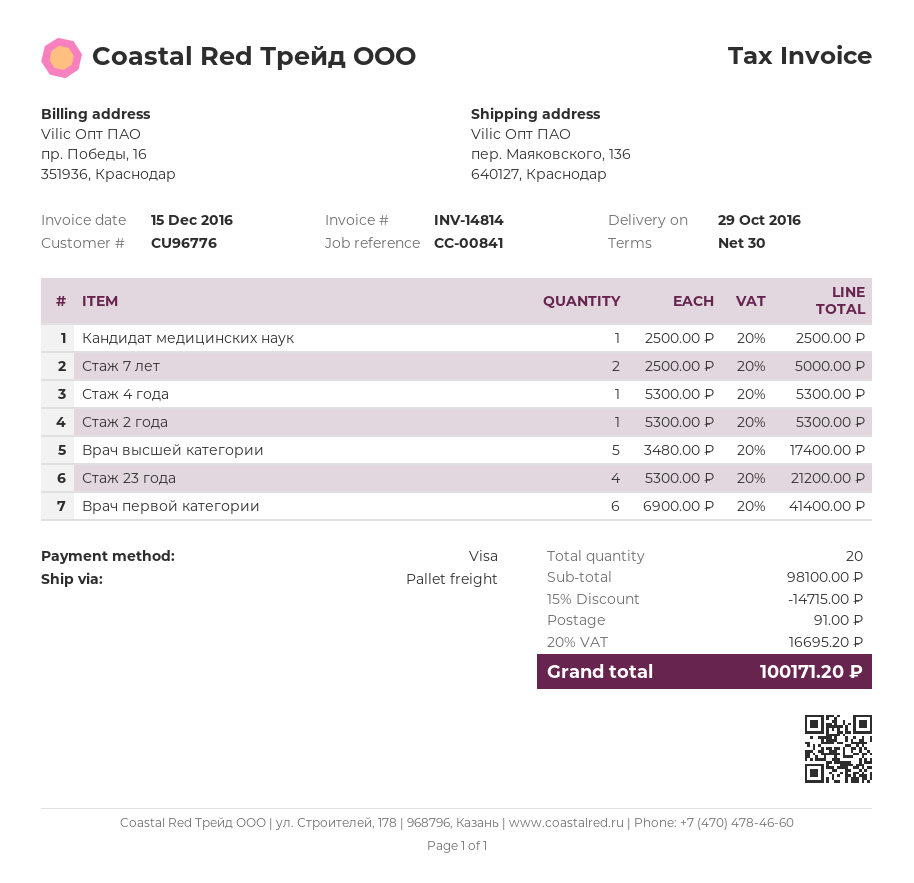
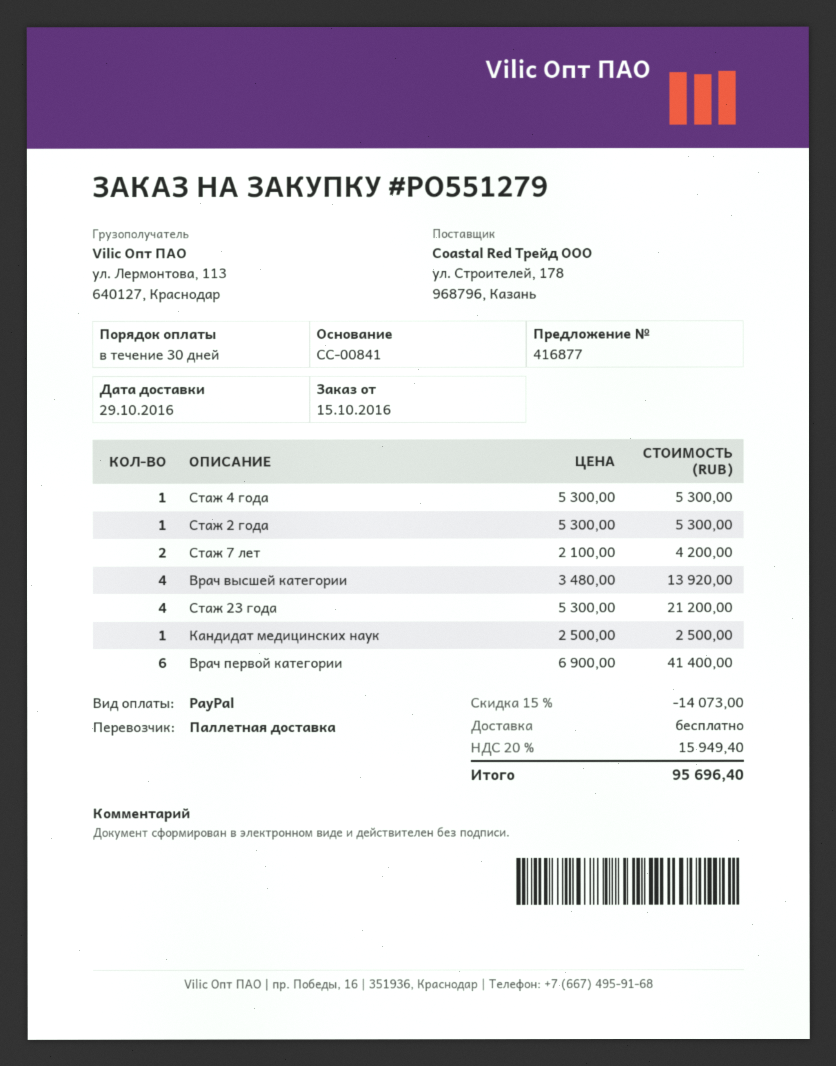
payment method: Visa -> PayPal
ship to: пер. Маяковского, 136, 640127, Краснодар -> ул. Лермонтова, 113, 640127, Краснодар
Стаж 7 лет: 2 x 2500.00 = 5000.00 -> 2 x 2100.00 = 4200.00
Врач высшей категории: 5 x 3480.00 = 17400.00 -> 4 x 3480.00 = 13920.00
discount: 15% = 14715.00 -> 15% = 14073.00
shipping: 91.00 -> 0.00
tax: 20% = 16695.20 -> 20% = 15949.40
total: 100171.20 -> 95696.40

